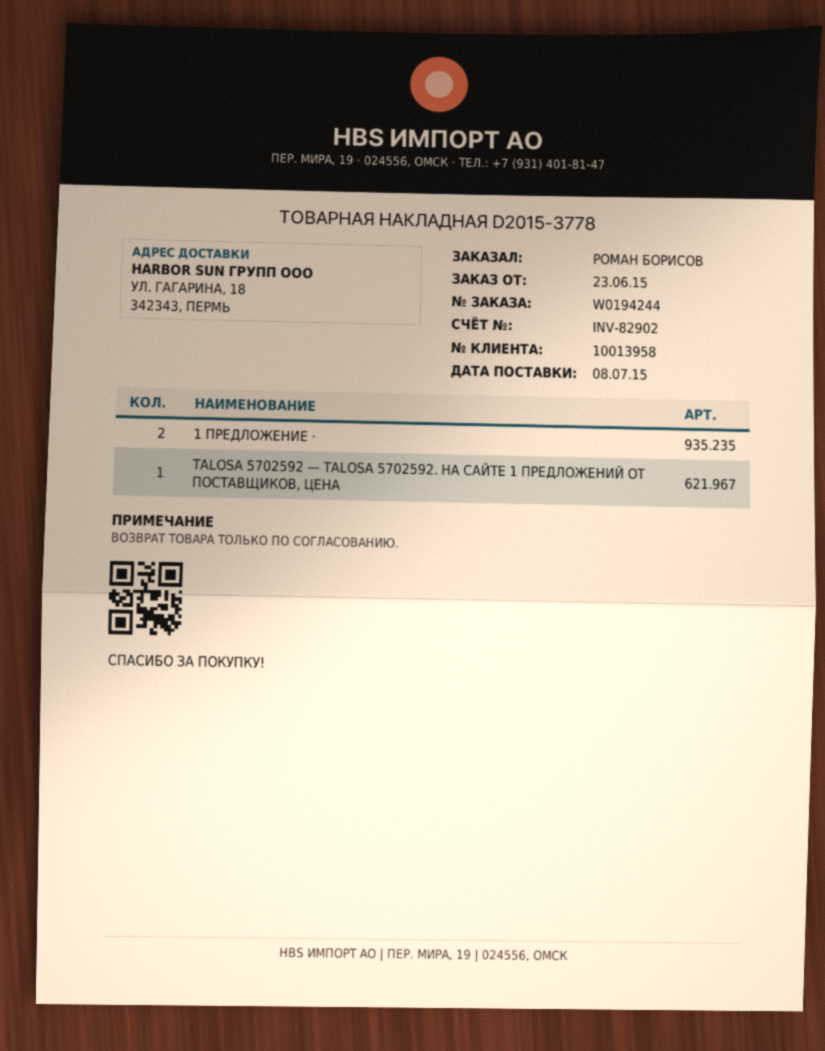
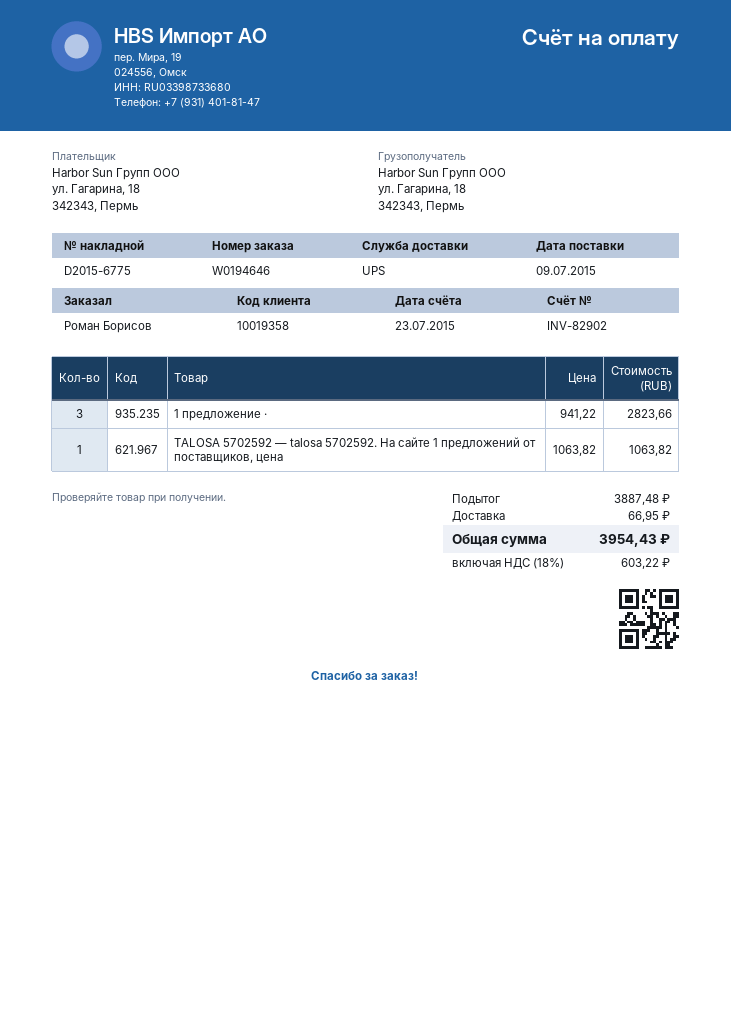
order number: W0194244 -> W0194646
delivery note number: D2015-3778 -> D2015-6775
delivery date: 2015-07-08 -> 2015-07-09
customer number: 10013958 -> 10019358
1 ПРЕДЛОЖЕНИЕ ·: 2 -> 3

